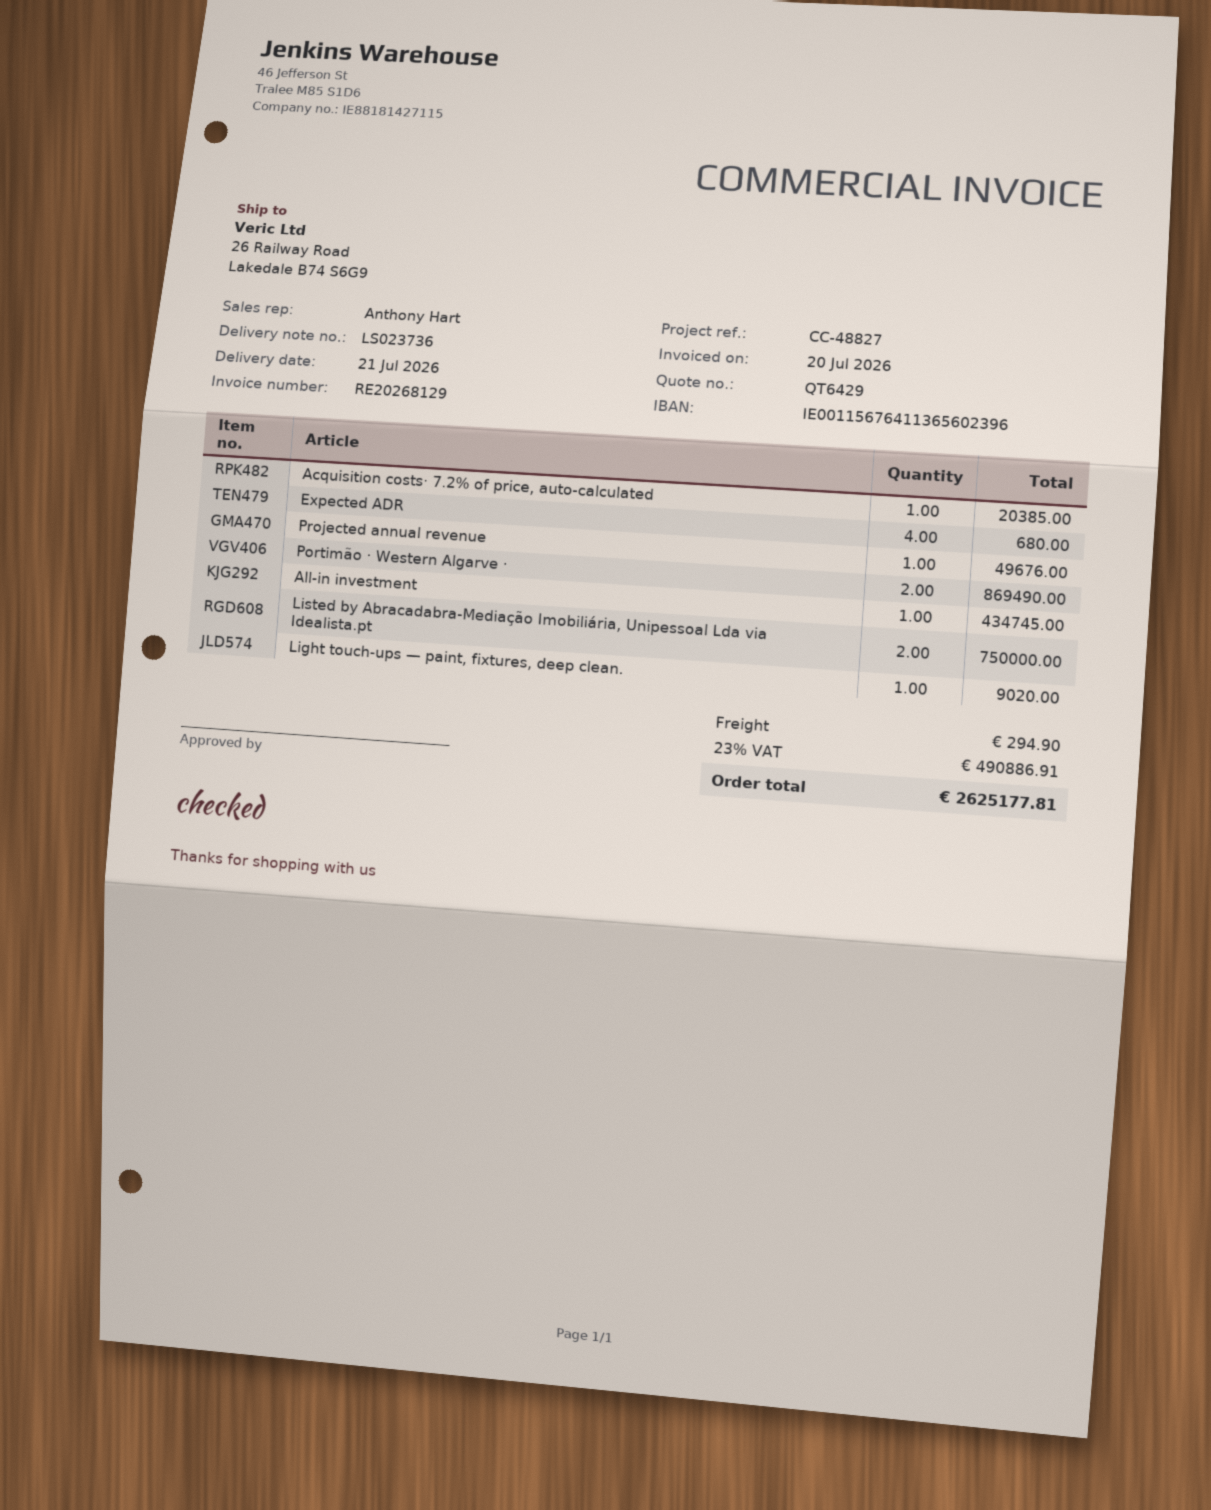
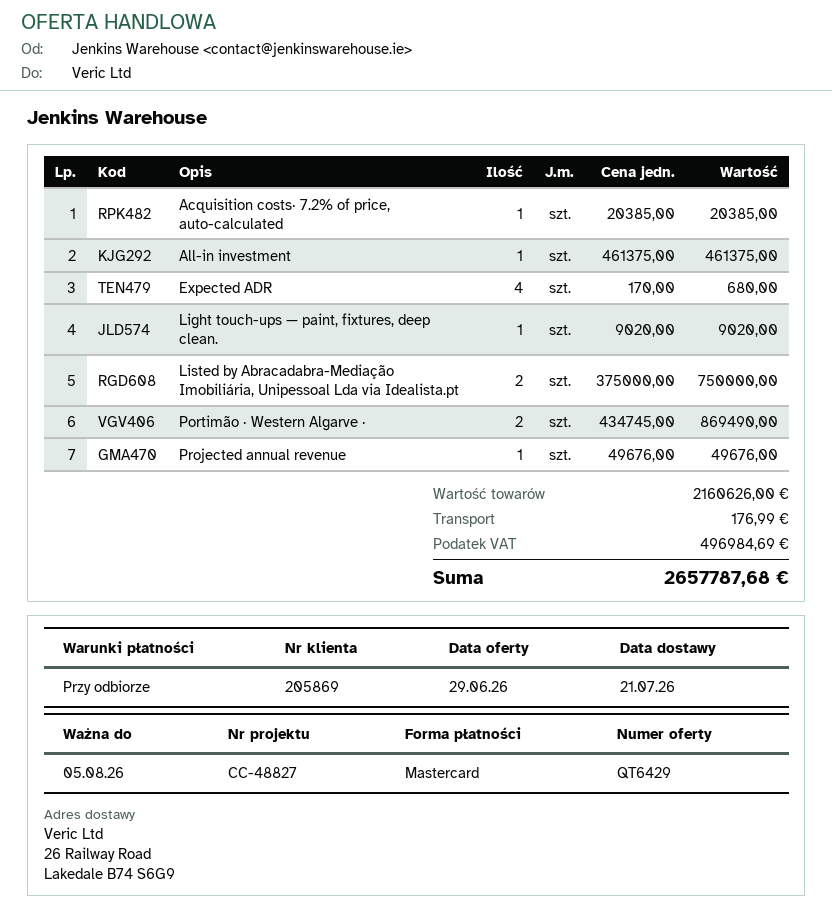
All-in investment: 1 for 434745.00 -> 1 for 461375.00
shipping: 294.90 -> 176.99
tax: 490886.91 -> 496984.69
total: 2625177.81 -> 2657787.68

